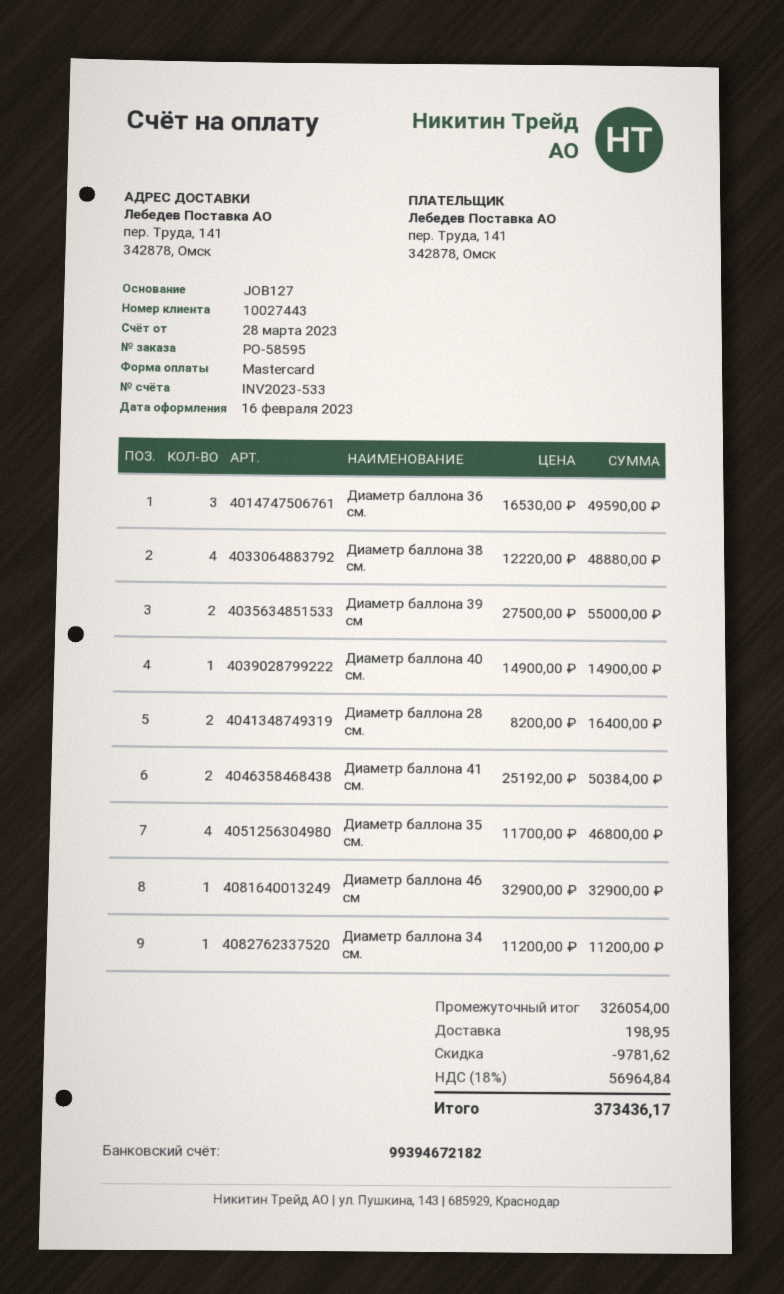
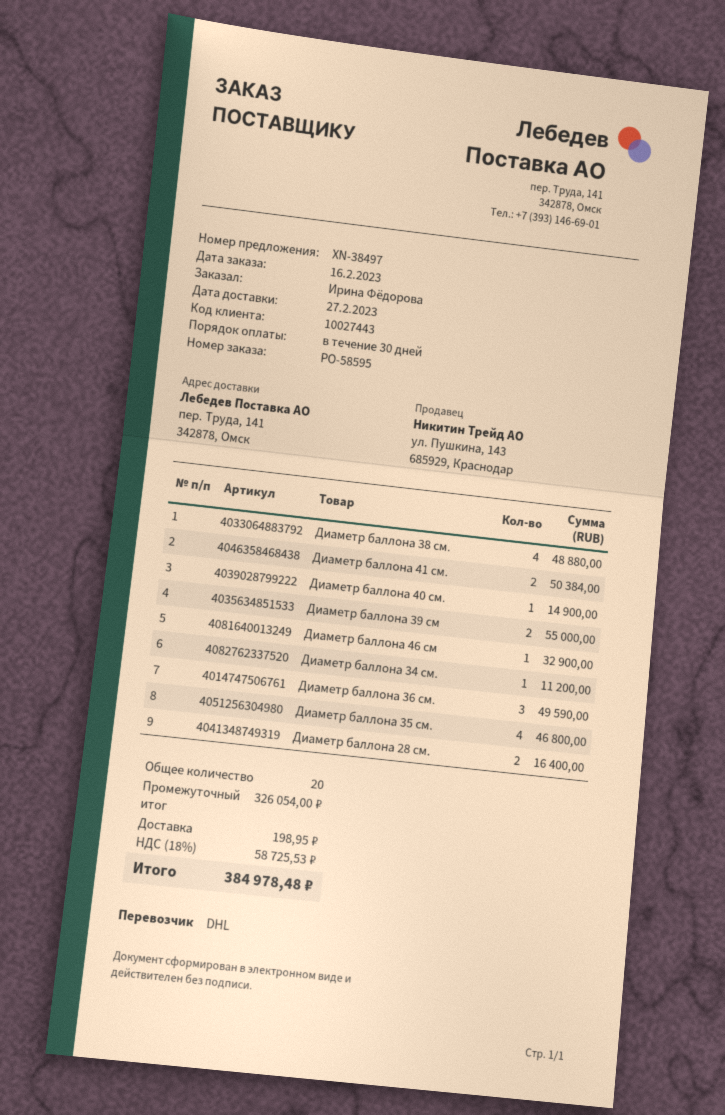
discount: 9781.62 -> none
tax: 18% = 56964.84 -> 18% = 58725.53
total: 373436.17 -> 384978.48

